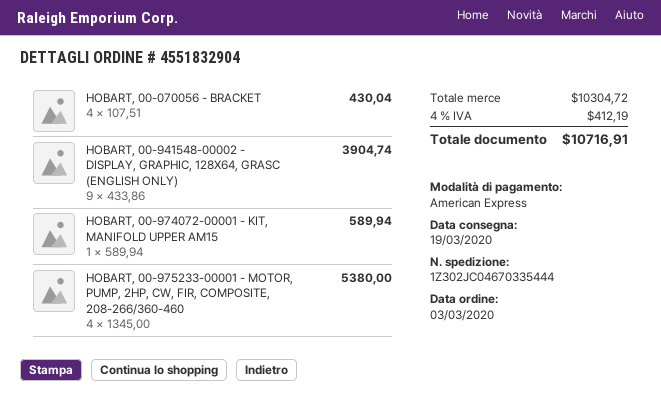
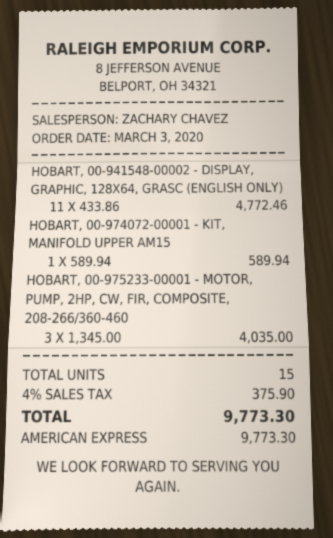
HOBART, 00-070056 - BRACKET: 4 x 107.51 = 430.04 -> none
HOBART, 00-941548-00002 - DISPLAY, GRAPHIC, 128X64, GRASC (ENGLISH ONLY): 9 x 433.86 = 3904.74 -> 11 x 433.86 = 4772.46
HOBART, 00-975233-00001 - MOTOR, PUMP, 2HP, CW, FIR, COMPOSITE, 208-266/360-460: 4 x 1345.00 = 5380.00 -> 3 x 1345.00 = 4035.00
tax: 4% = 412.19 -> 4% = 375.90
total: 10716.91 -> 9773.30

